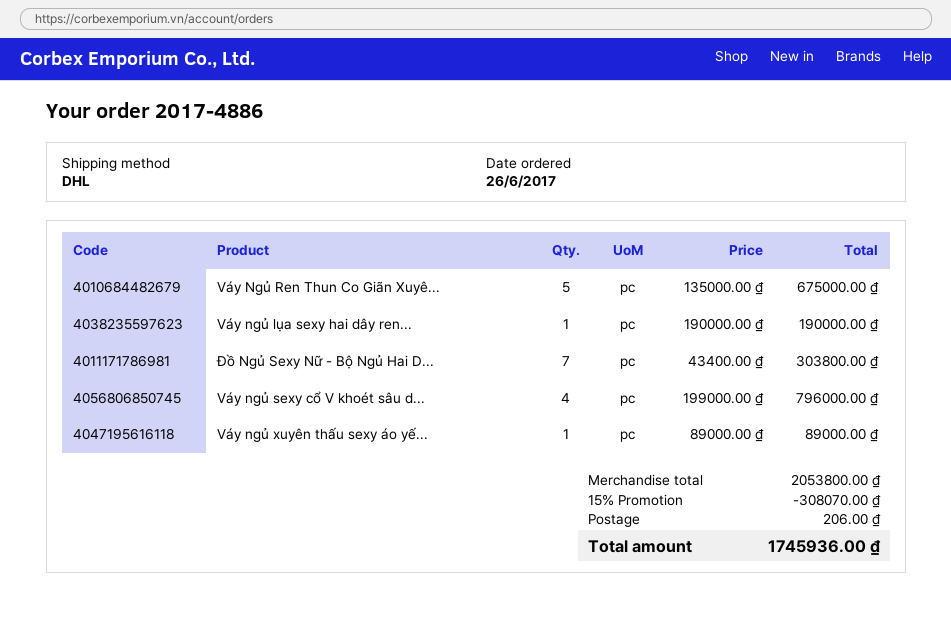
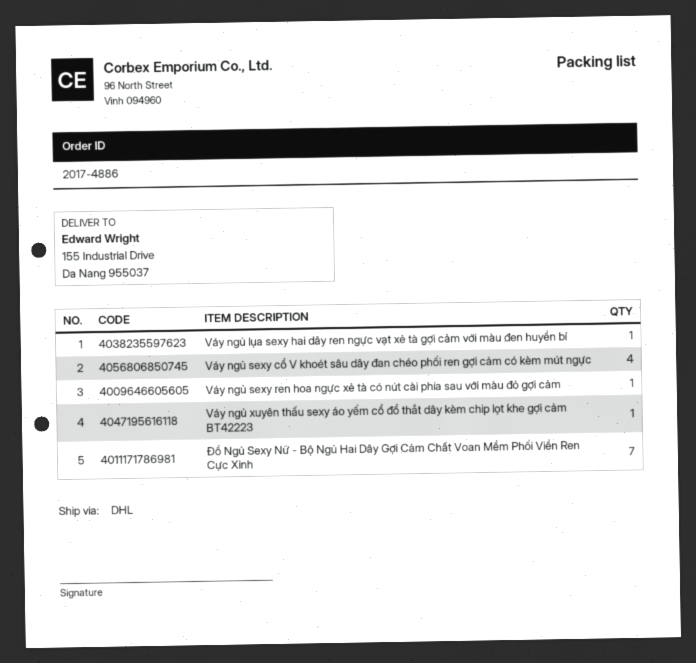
Váy Ngủ Ren Thun Co Giãn Xuyê...: 5 -> none
Váy ngủ sexy ren hoa ngực xẻ tà có nút cài phía sau với màu đỏ gợi cảm: none -> 1

